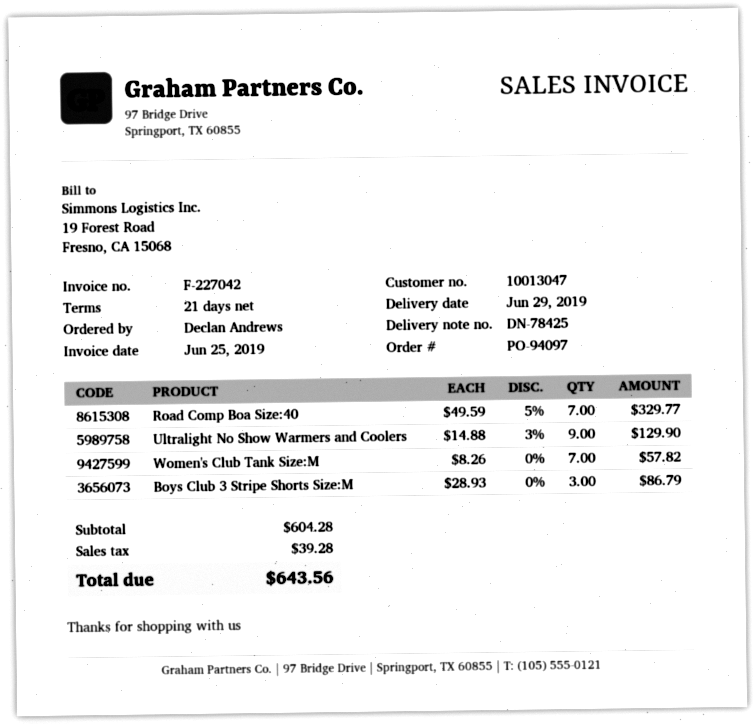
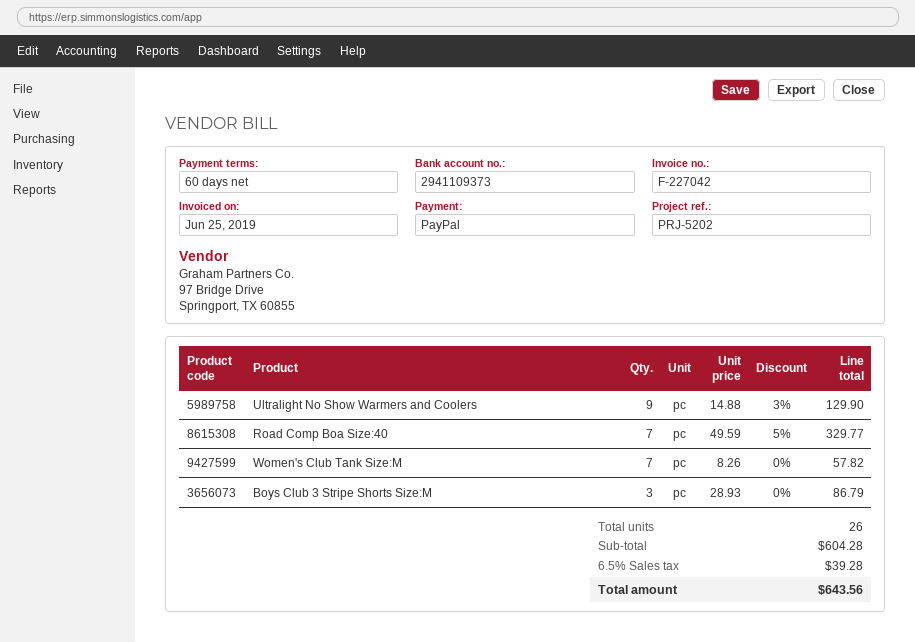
payment terms: 21 days -> 60 days

